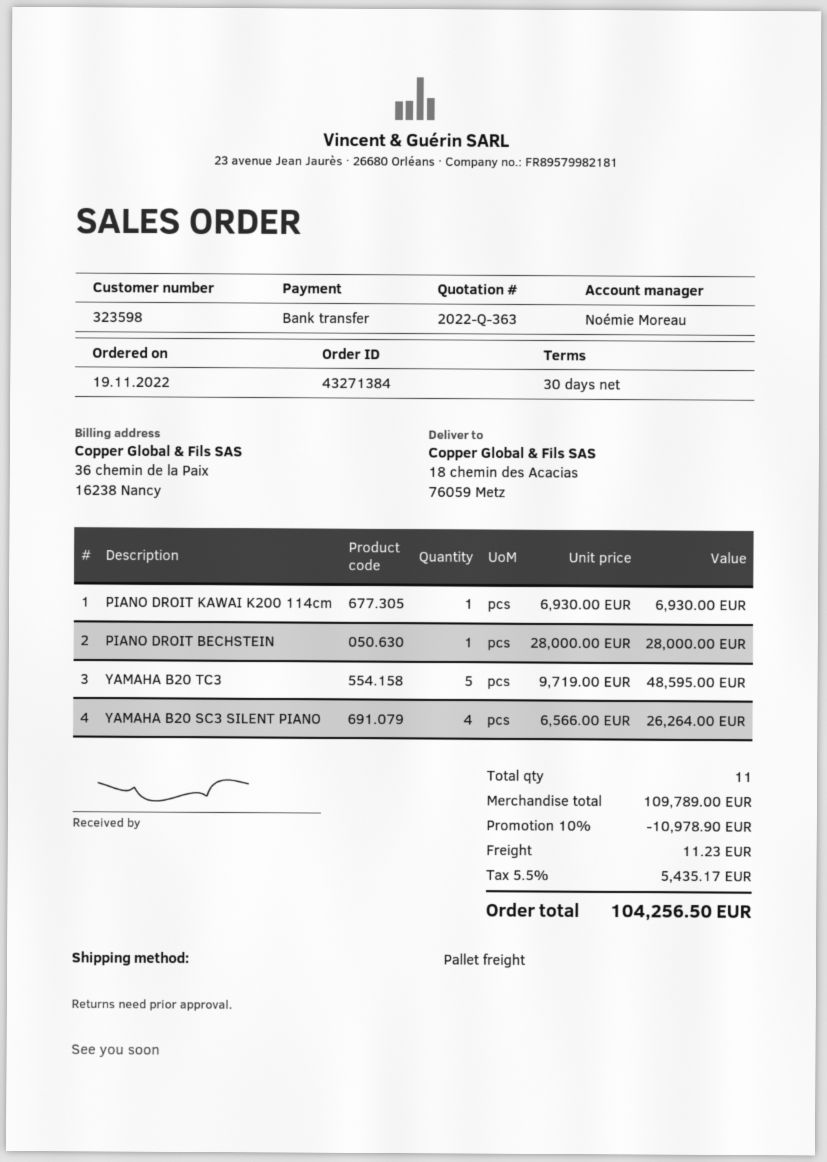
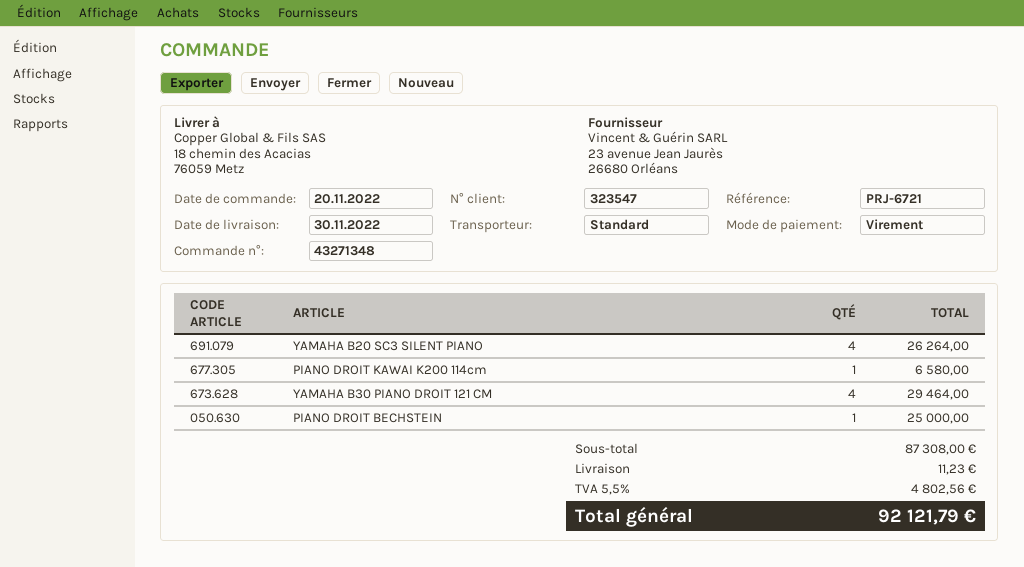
order number: 43271384 -> 43271348
order date: 2022-11-19 -> 2022-11-20
customer number: 323598 -> 323547
shipping method: pallet freight -> standard
PIANO DROIT KAWAI K200 114cm: 1 for 6930.00 -> 1 for 6580.00
PIANO DROIT BECHSTEIN: 1 for 28000.00 -> 1 for 25000.00
YAMAHA B20 TC3: 5 for 48595.00 -> none
YAMAHA B30 PIANO DROIT 121 CM: none -> 4 for 29464.00
subtotal: 109789.00 -> 87308.00
discount: 10% = 10978.90 -> none
tax: 5.5% = 5435.17 -> 5.5% = 4802.56
total: 104256.50 -> 92121.79

